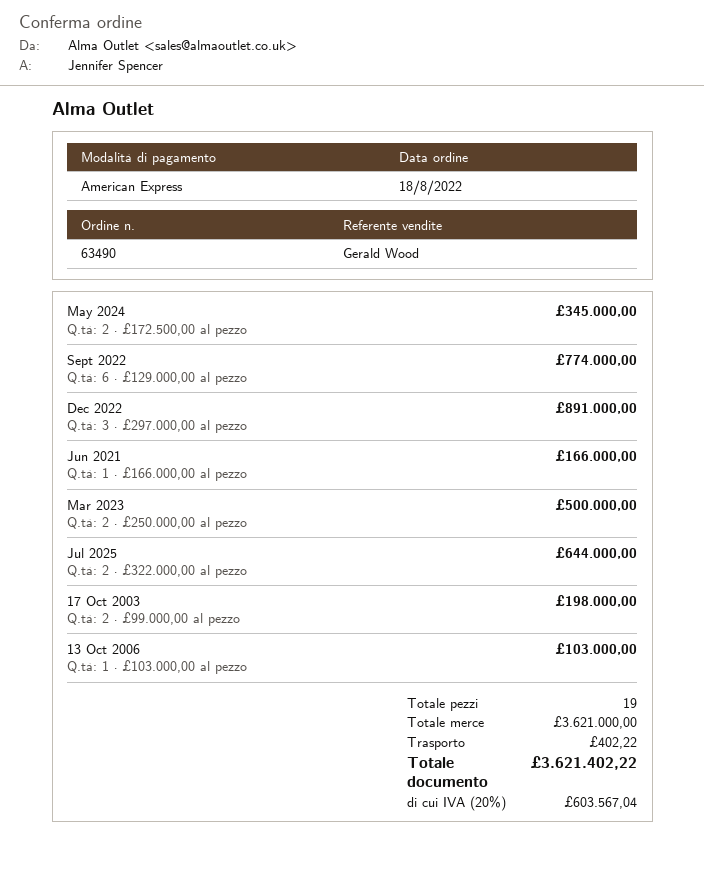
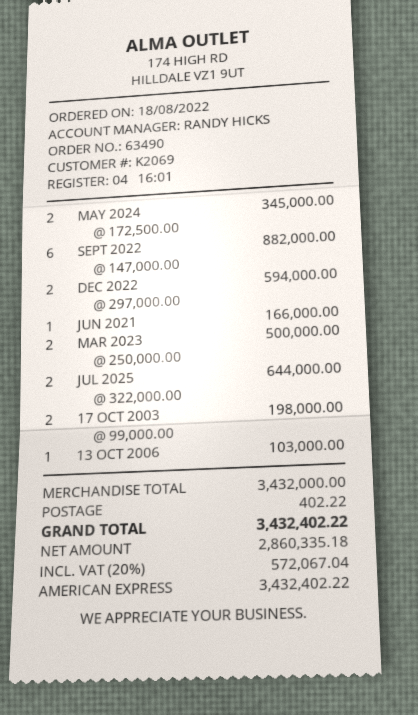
sales rep: Gerald Wood -> RANDY HICKS
Sept 2022: 6 x 129000.00 = 774000.00 -> 6 x 147000.00 = 882000.00
Dec 2022: 3 x 297000.00 = 891000.00 -> 2 x 297000.00 = 594000.00
subtotal: 3621000.00 -> 3432000.00
tax: 20% = 603567.04 -> 20% = 572067.04
total: 3621402.22 -> 3432402.22

